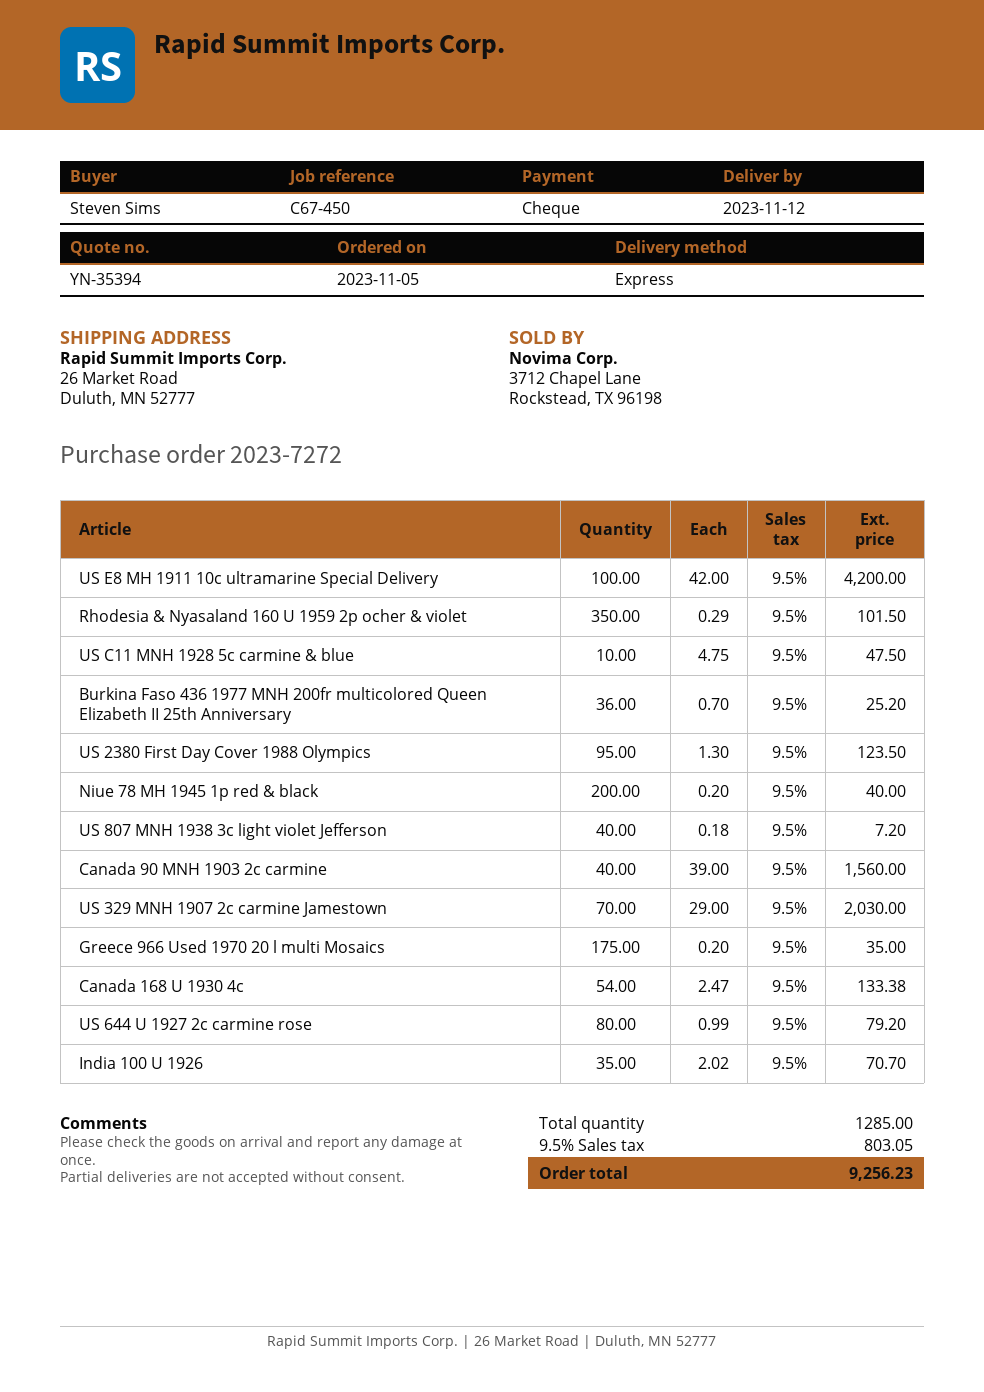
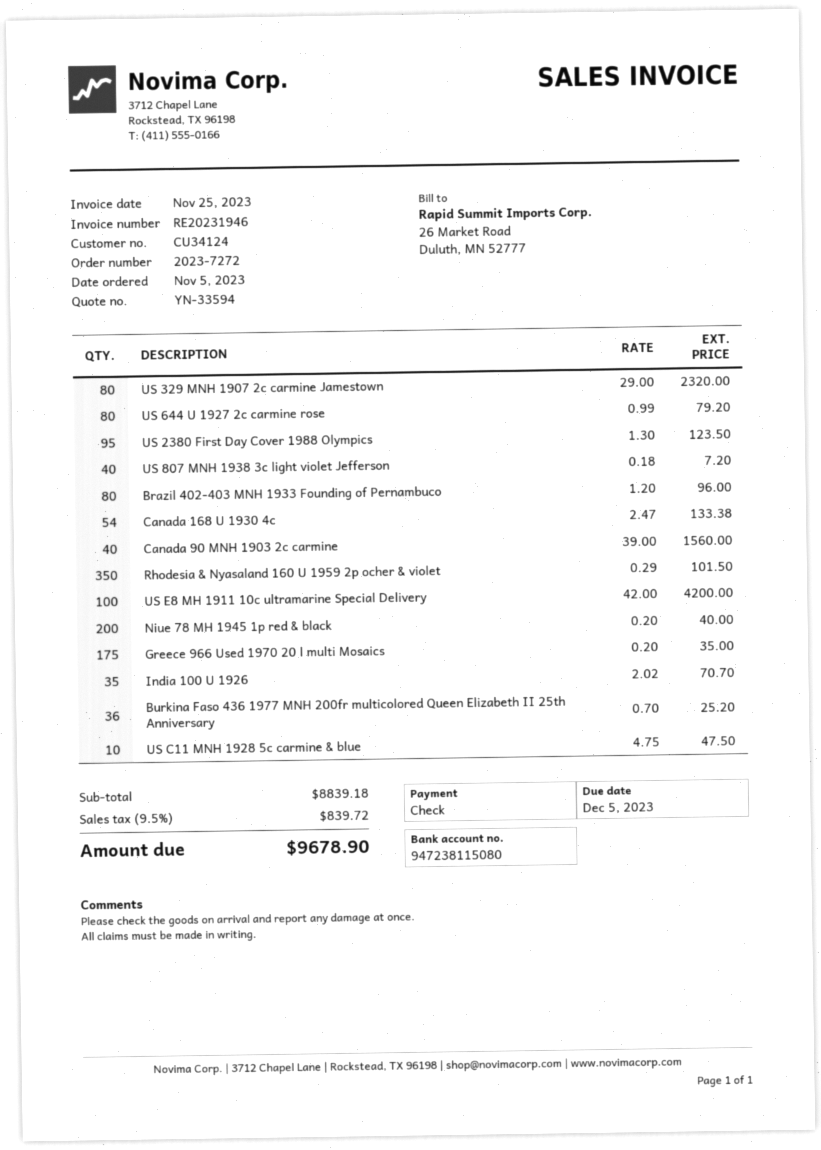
quote number: YN-35394 -> YN-33594
US 329 MNH 1907 2c carmine Jamestown: 70 x 29.00 = 2030.00 -> 80 x 29.00 = 2320.00
Brazil 402-403 MNH 1933 Founding of Pernambuco: none -> 80 x 1.20 = 96.00
tax: 9.5% = 803.05 -> 9.5% = 839.72
total: 9256.23 -> 9678.90

